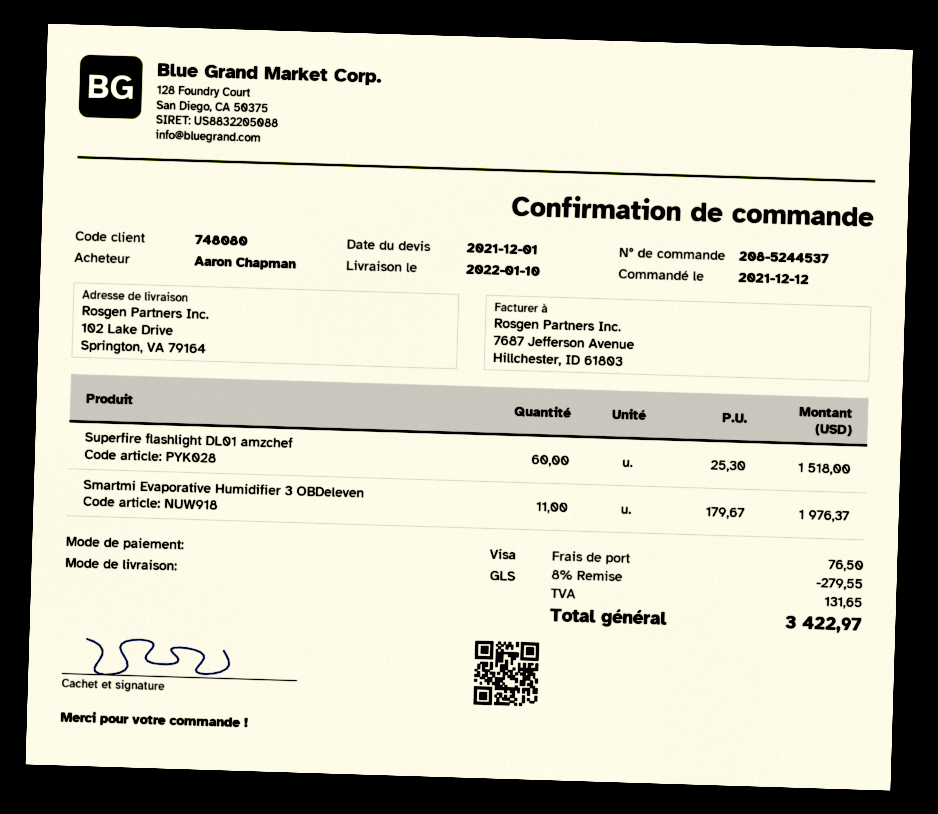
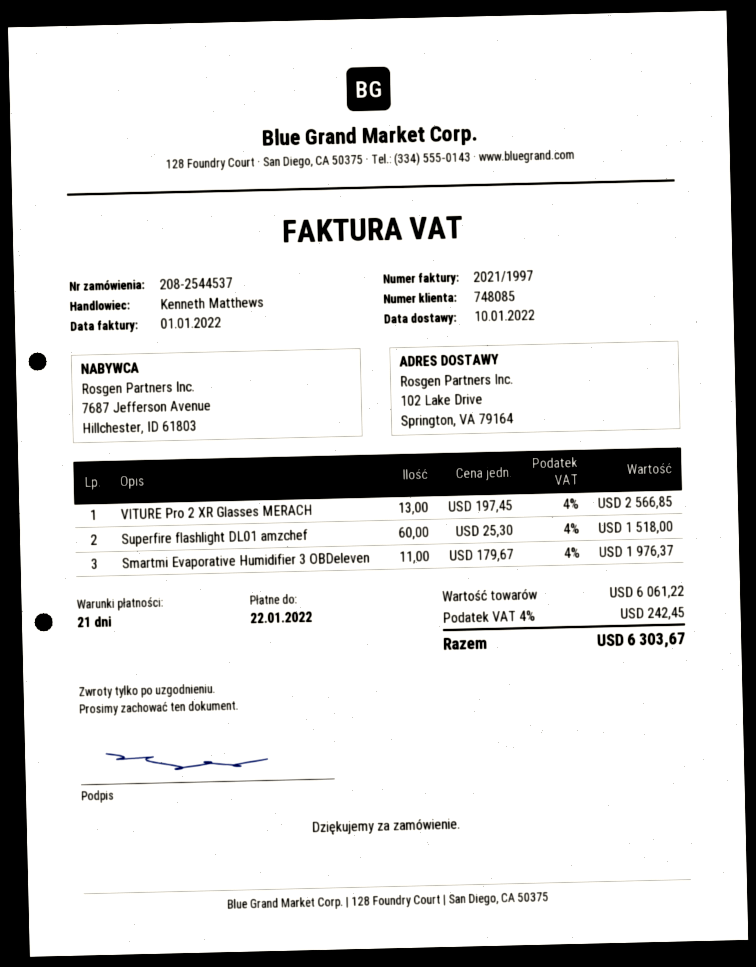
order number: 208-5244537 -> 208-2544537
customer number: 748080 -> 748085
VITURE Pro 2 XR Glasses MERACH: none -> 13 x 197.45 = 2566.85
discount: 8% = 279.55 -> none
shipping: 76.50 -> none
tax: 131.65 -> 242.45
total: 3422.97 -> 6303.67

